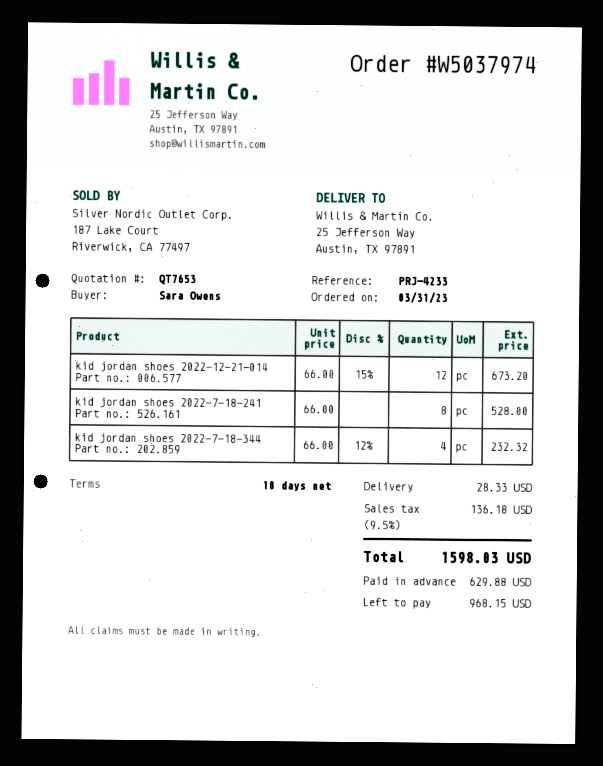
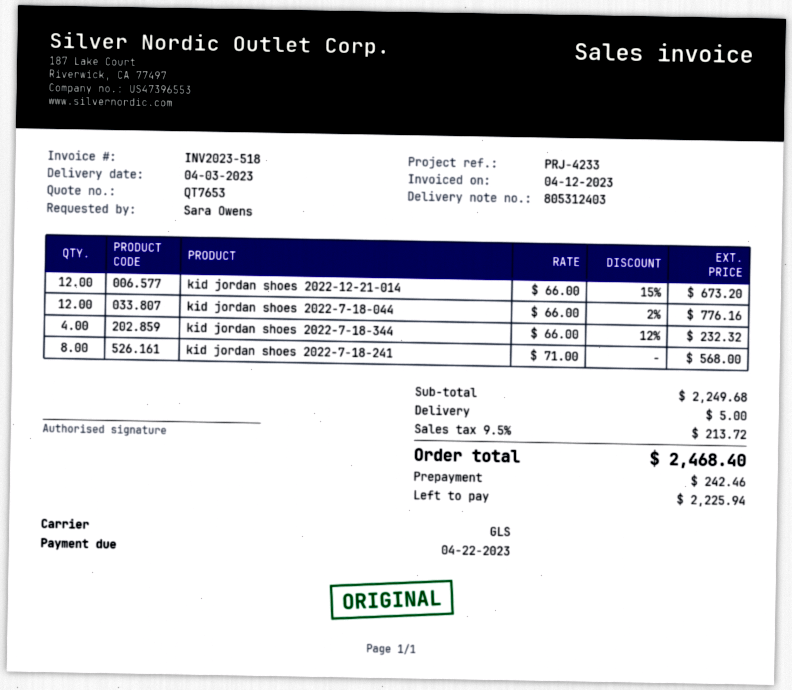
kid jordan shoes 2022-7-18-241: 8 x 66.00 = 528.00 -> 8 x 71.00 = 568.00
kid jordan shoes 2022-7-18-044: none -> 12 x 66.00 - 2% = 776.16
shipping: 28.33 -> 5.00
tax: 9.5% = 136.18 -> 9.5% = 213.72
total: 1598.03 -> 2468.40
deposit: 629.88 -> 242.46
balance: 968.15 -> 2225.94

